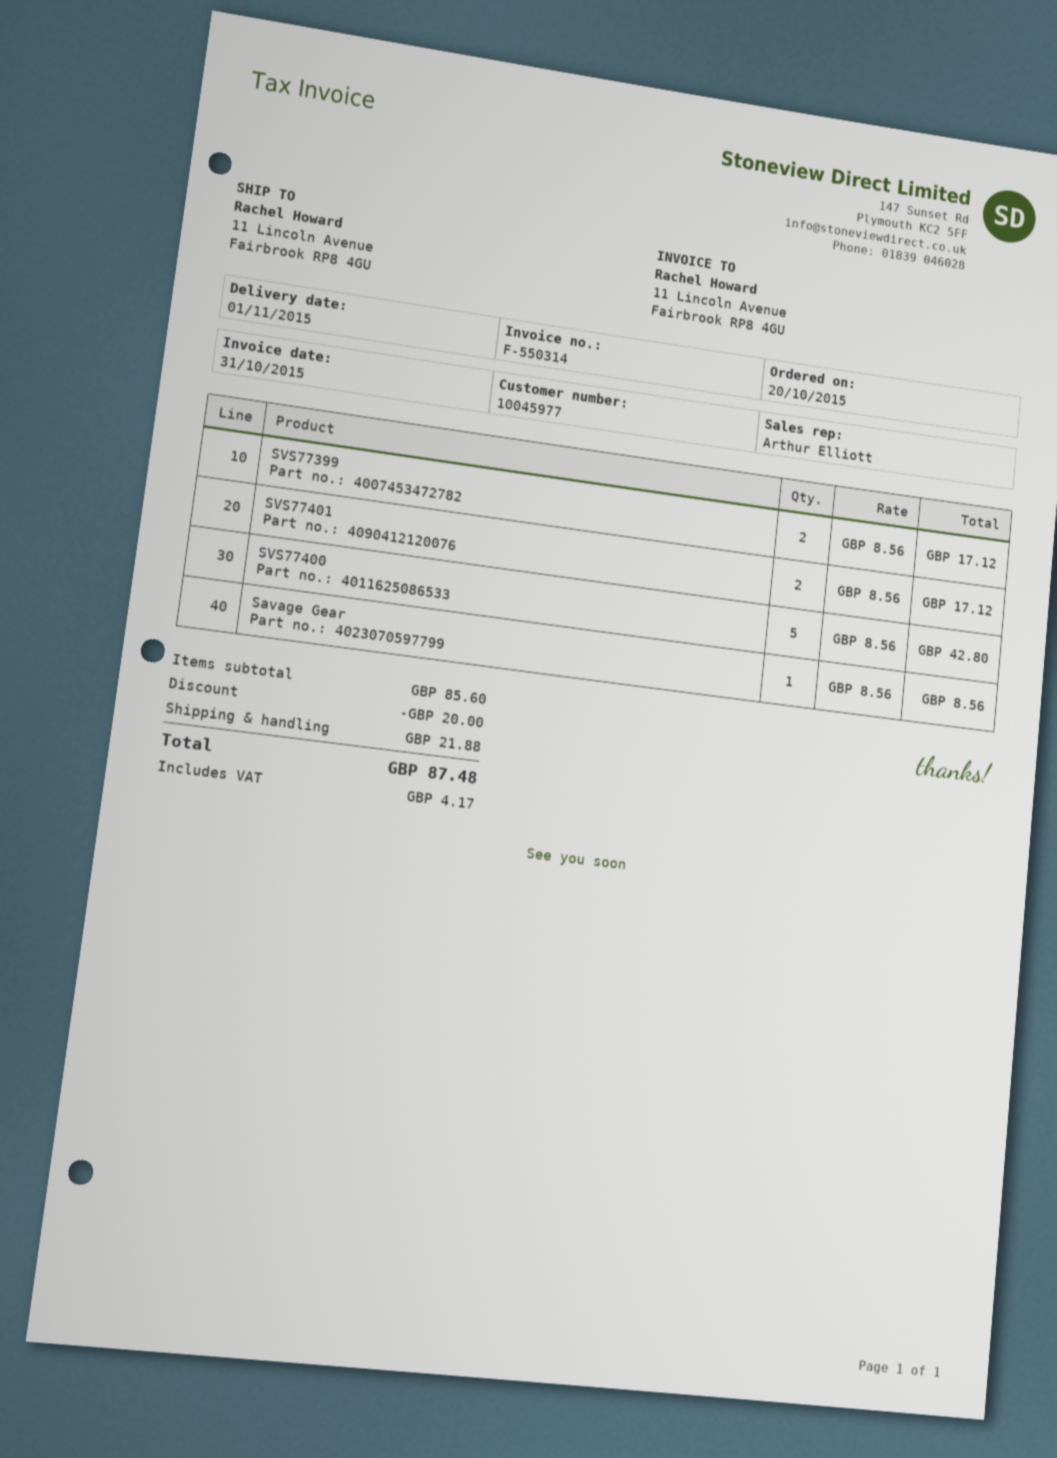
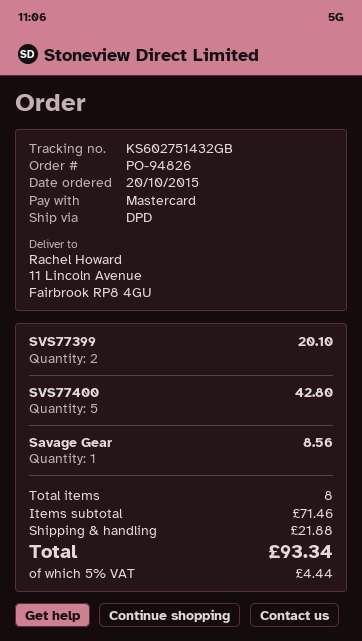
SVS77399: 2 for 17.12 -> 2 for 20.10
SVS77401: 2 for 17.12 -> none
subtotal: 85.60 -> 71.46
discount: 20.00 -> none
tax: 4.17 -> 4.44
total: 87.48 -> 93.34

